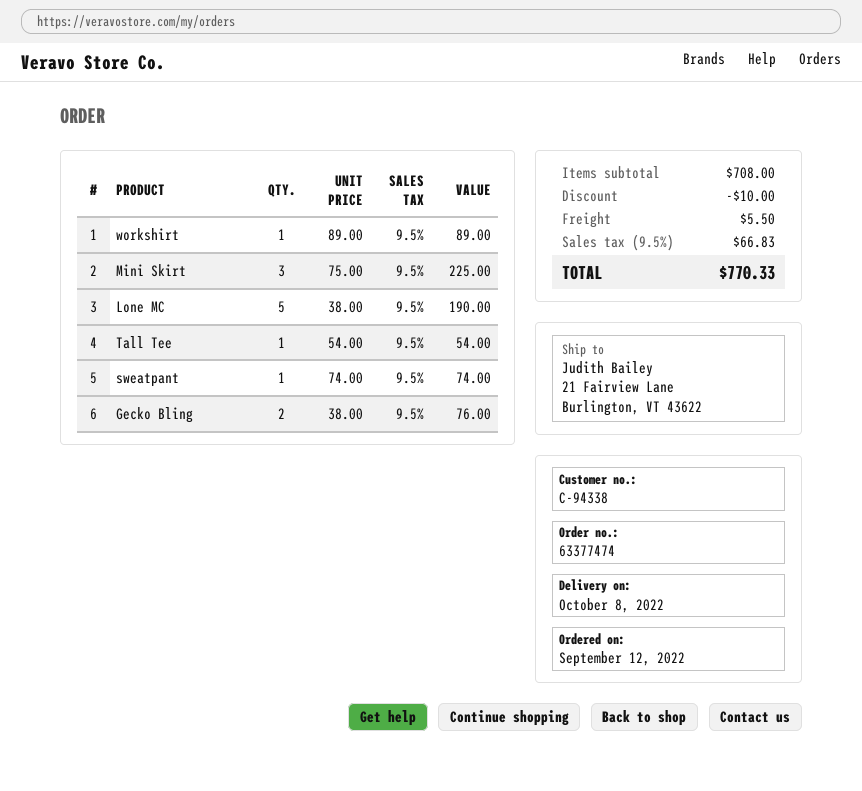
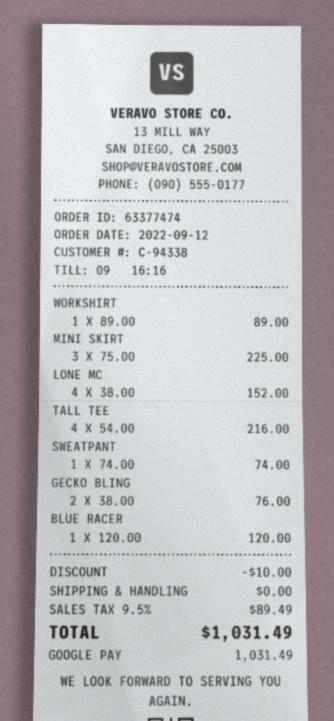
Lone MC: 5 x 38.00 = 190.00 -> 4 x 38.00 = 152.00
Tall Tee: 1 x 54.00 = 54.00 -> 4 x 54.00 = 216.00
BLUE RACER: none -> 1 x 120.00 = 120.00
shipping: 5.50 -> 0.00
tax: 9.5% = 66.83 -> 9.5% = 89.49
total: 770.33 -> 1031.49

